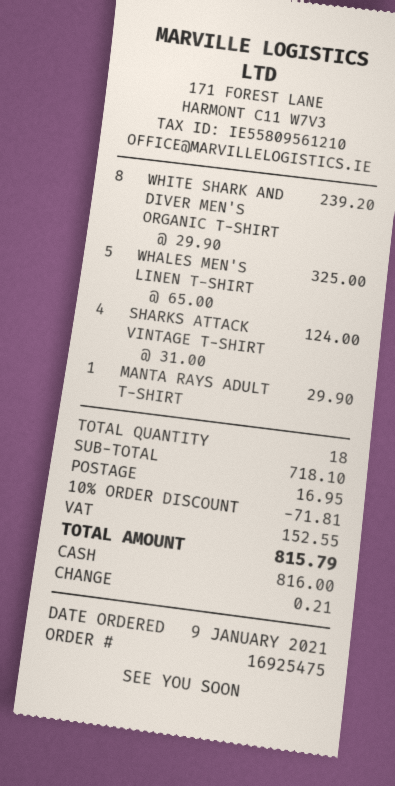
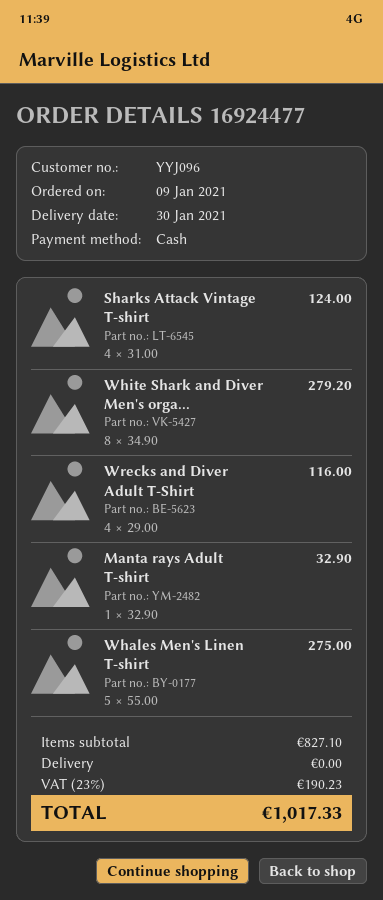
order number: 16925475 -> 16924477
WHITE SHARK AND DIVER MEN'S ORGANIC T-SHIRT: 8 x 29.90 = 239.20 -> 8 x 34.90 = 279.20
WHALES MEN'S LINEN T-SHIRT: 5 x 65.00 = 325.00 -> 5 x 55.00 = 275.00
MANTA RAYS ADULT T-SHIRT: 1 x 29.90 = 29.90 -> 1 x 32.90 = 32.90
Wrecks and Diver Adult T-Shirt: none -> 4 x 29.00 = 116.00
subtotal: 718.10 -> 827.10
discount: 10% = 71.81 -> none
shipping: 16.95 -> 0.00
tax: 152.55 -> 190.23
total: 815.79 -> 1017.33

